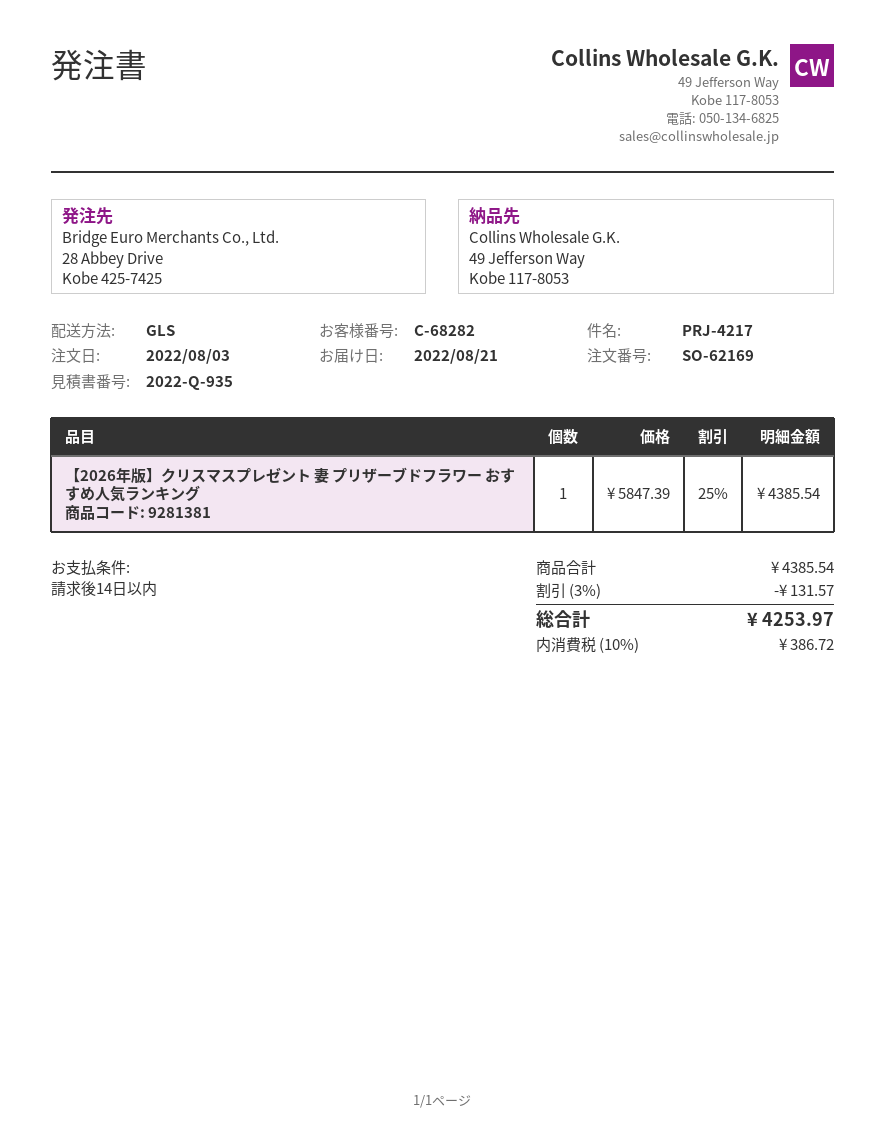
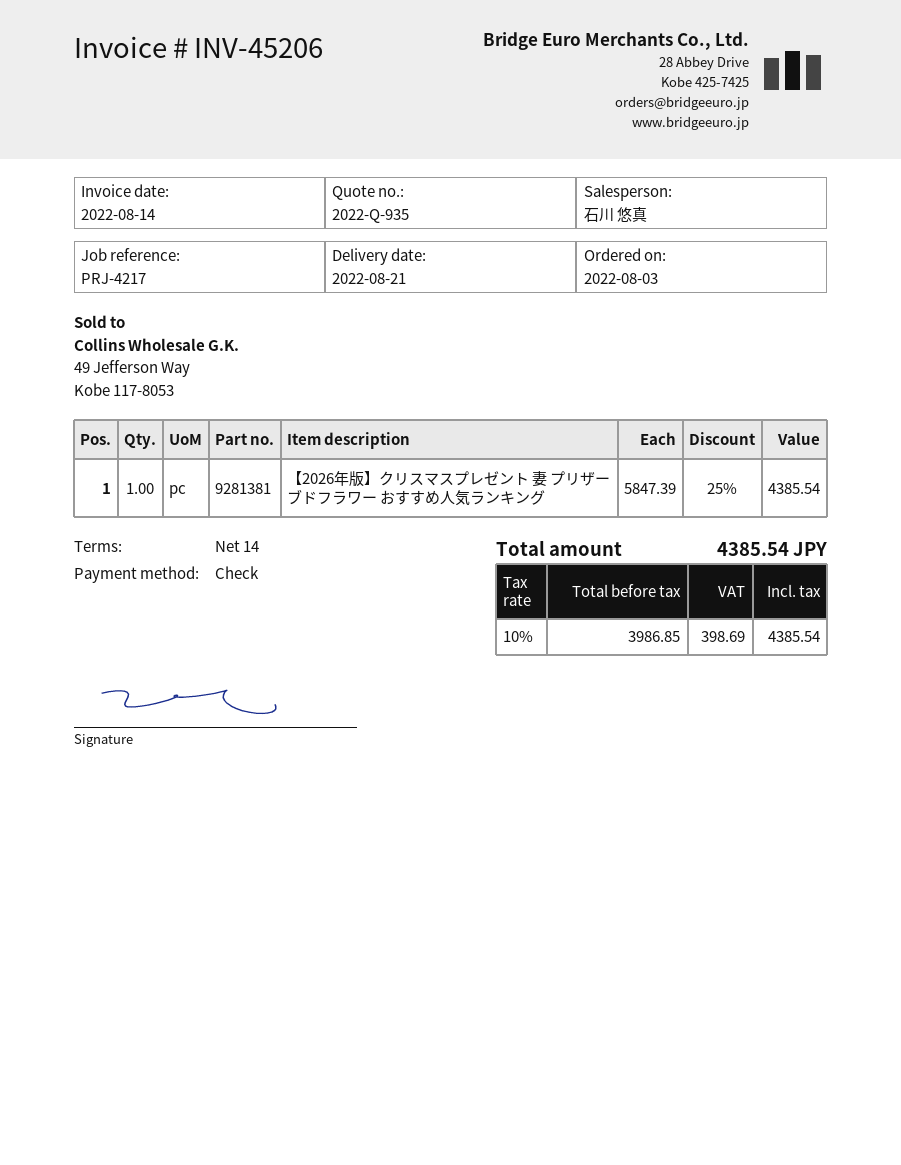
discount: 3% = 131.57 -> none
tax: 10% = 386.72 -> 10% = 398.69
total: 4253.97 -> 4385.54

